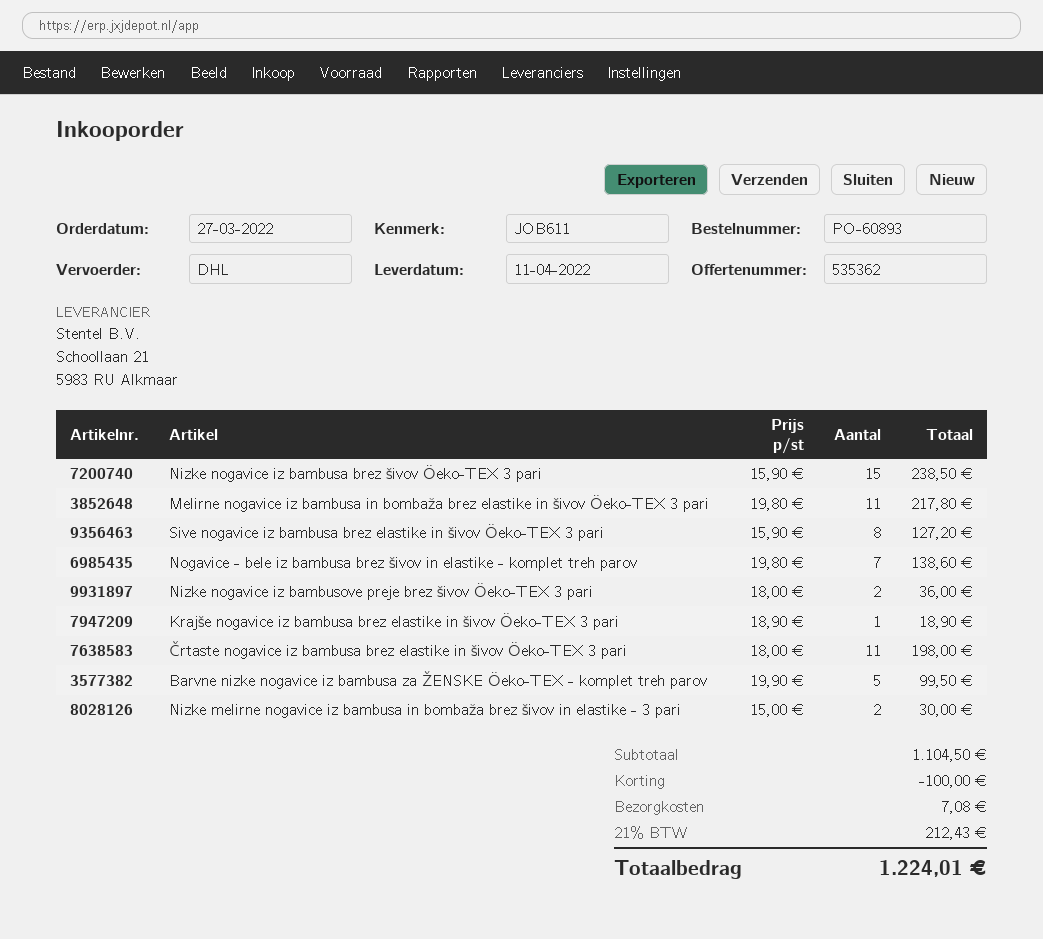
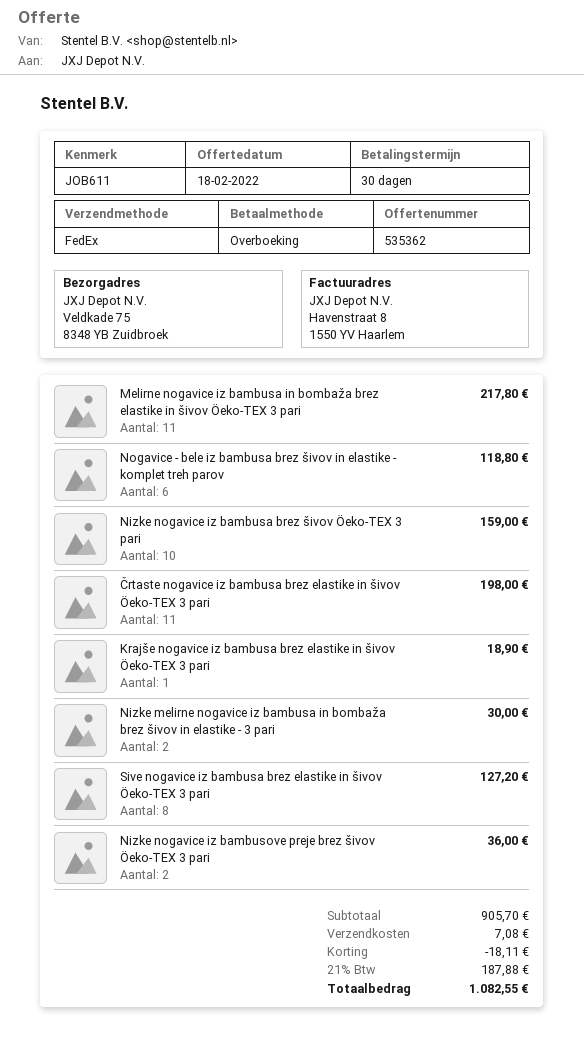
shipping method: DHL -> FedEx
Nizke nogavice iz bambusa brez šivov Öeko-TEX 3 pari: 15 for 238.50 -> 10 for 159.00
Nogavice - bele iz bambusa brez šivov in elastike - komplet treh parov: 7 for 138.60 -> 6 for 118.80
Barvne nizke nogavice iz bambusa za ŽENSKE Öeko-TEX - komplet treh parov: 5 for 99.50 -> none
subtotal: 1104.50 -> 905.70
discount: 100.00 -> 18.11
tax: 21% = 212.43 -> 21% = 187.88
total: 1224.01 -> 1082.55

